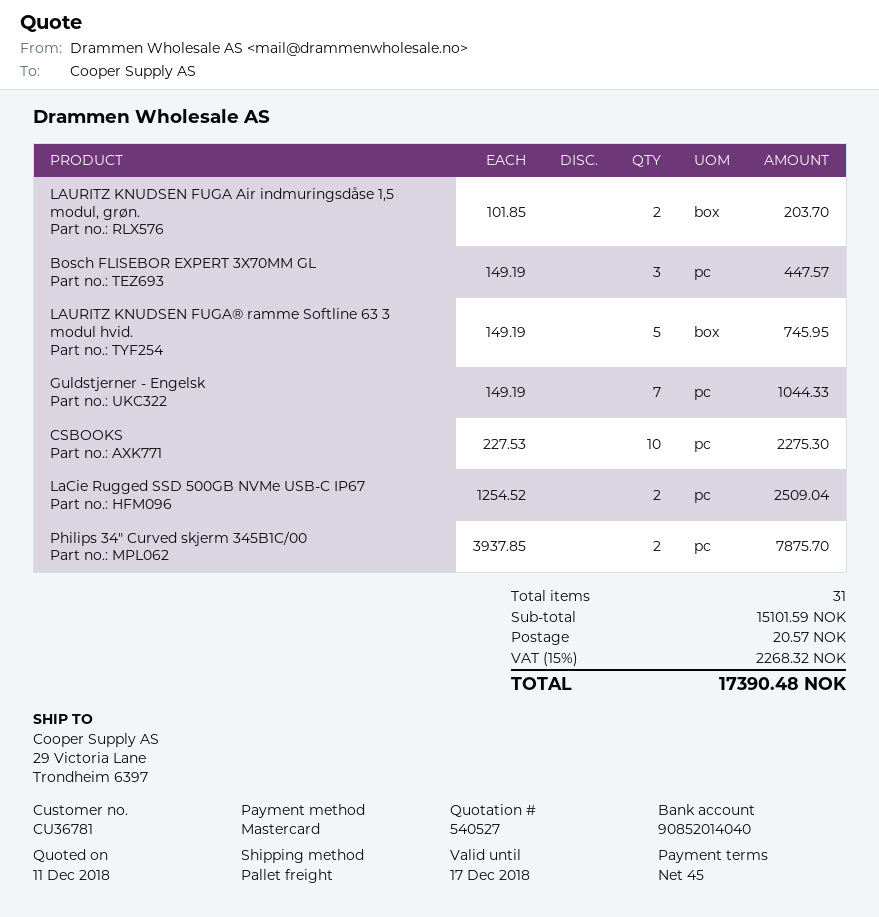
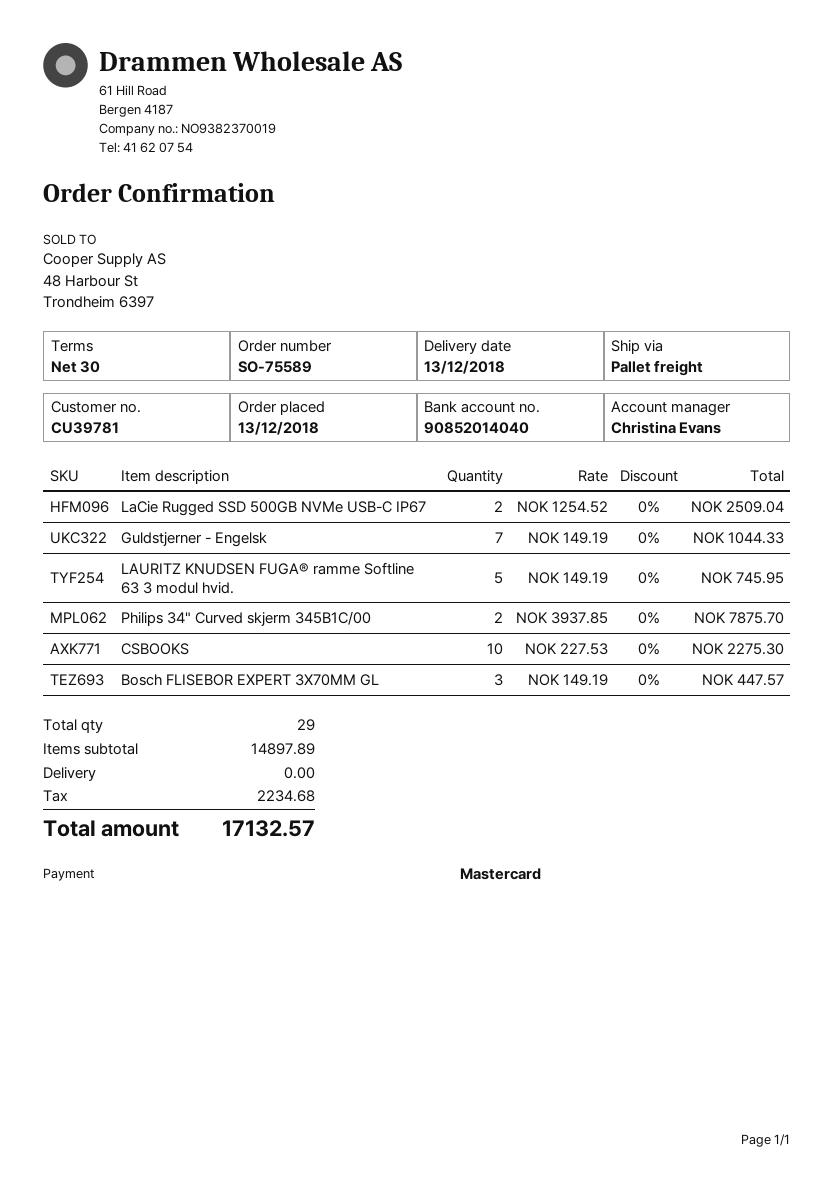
payment terms: 45 days -> 30 days
customer number: CU36781 -> CU39781
LAURITZ KNUDSEN FUGA Air indmuringsdåse 1,5 modul, grøn.: 2 x 101.85 = 203.70 -> none
total quantity: 31 -> 29
subtotal: 15101.59 -> 14897.89
shipping: 20.57 -> 0.00
tax: 2268.32 -> 2234.68
total: 17390.48 -> 17132.57

